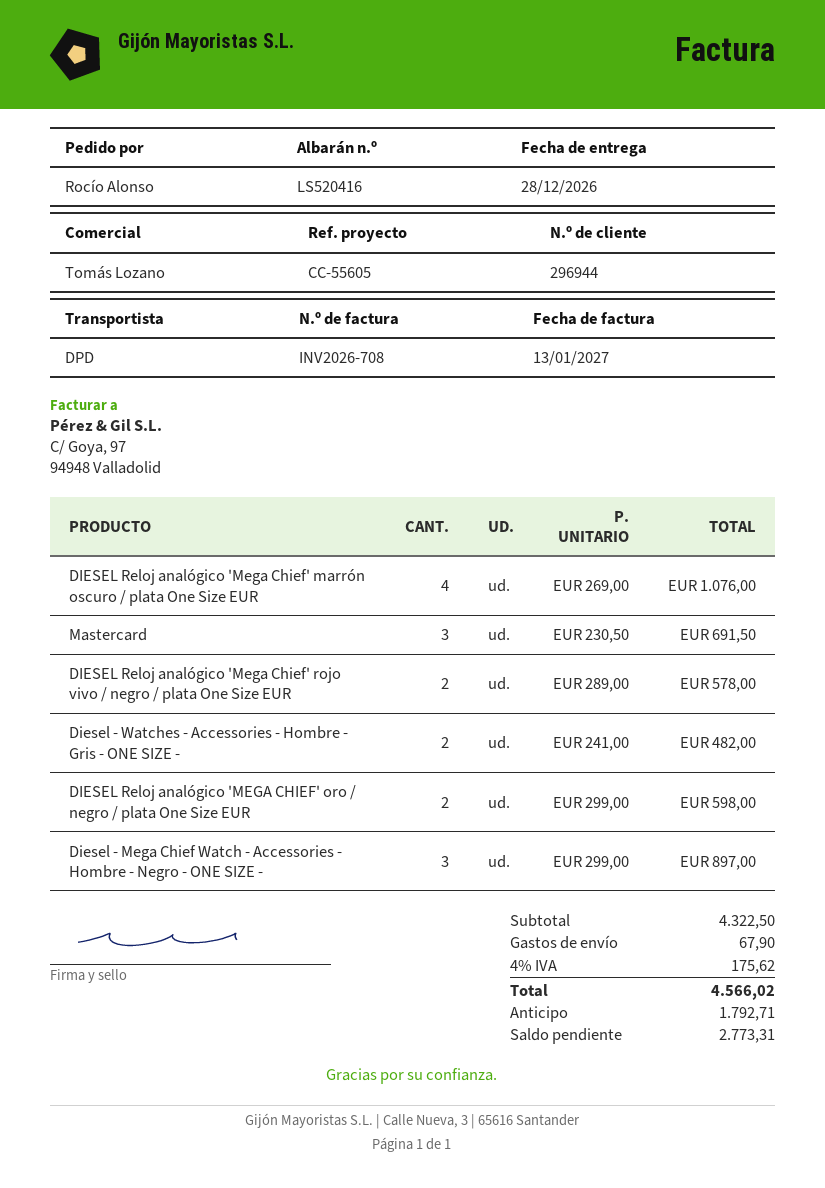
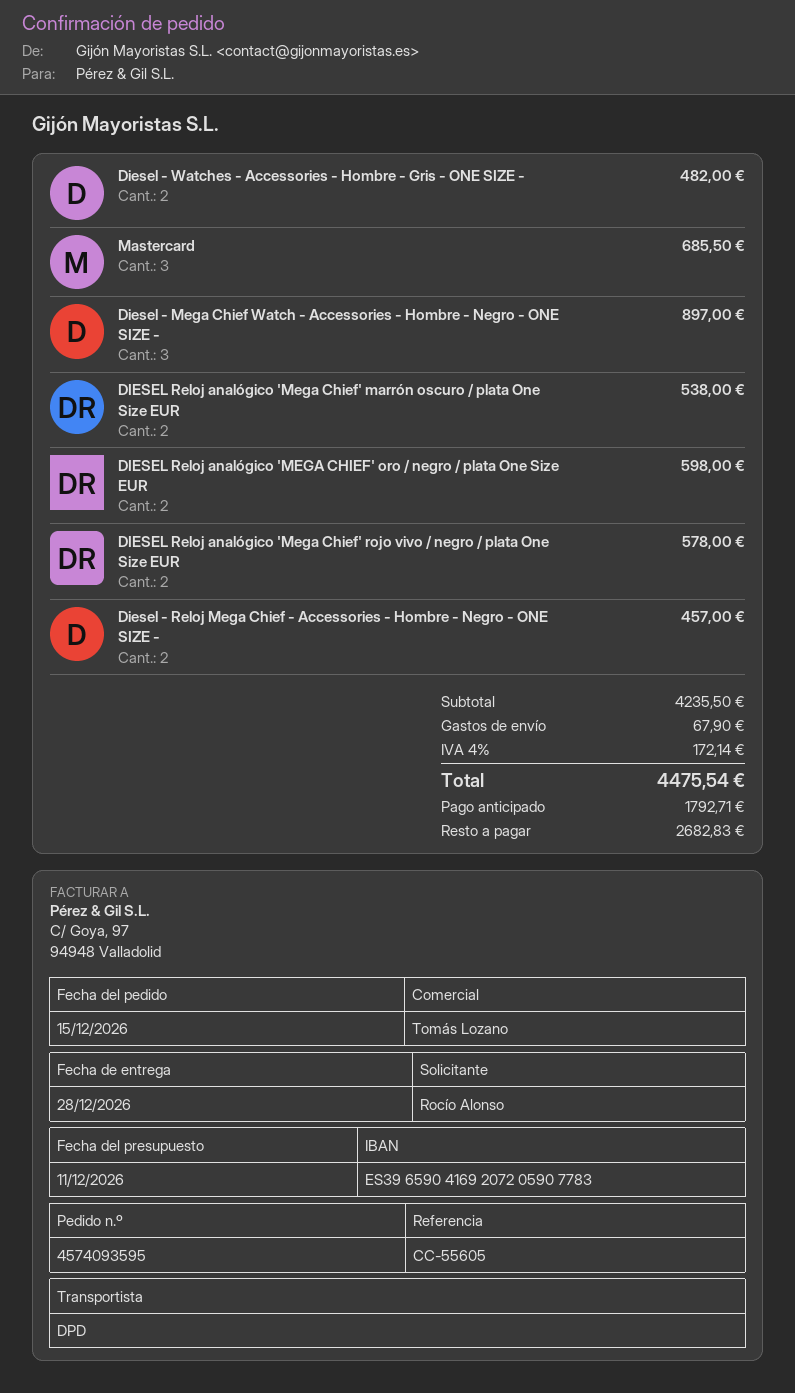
DIESEL Reloj analógico 'Mega Chief' marrón oscuro / plata One Size EUR: 4 for 1076.00 -> 2 for 538.00
Mastercard: 3 for 691.50 -> 3 for 685.50
Diesel - Reloj Mega Chief - Accessories - Hombre - Negro - ONE SIZE -: none -> 2 for 457.00
subtotal: 4322.50 -> 4235.50
tax: 4% = 175.62 -> 4% = 172.14
total: 4566.02 -> 4475.54
balance: 2773.31 -> 2682.83

